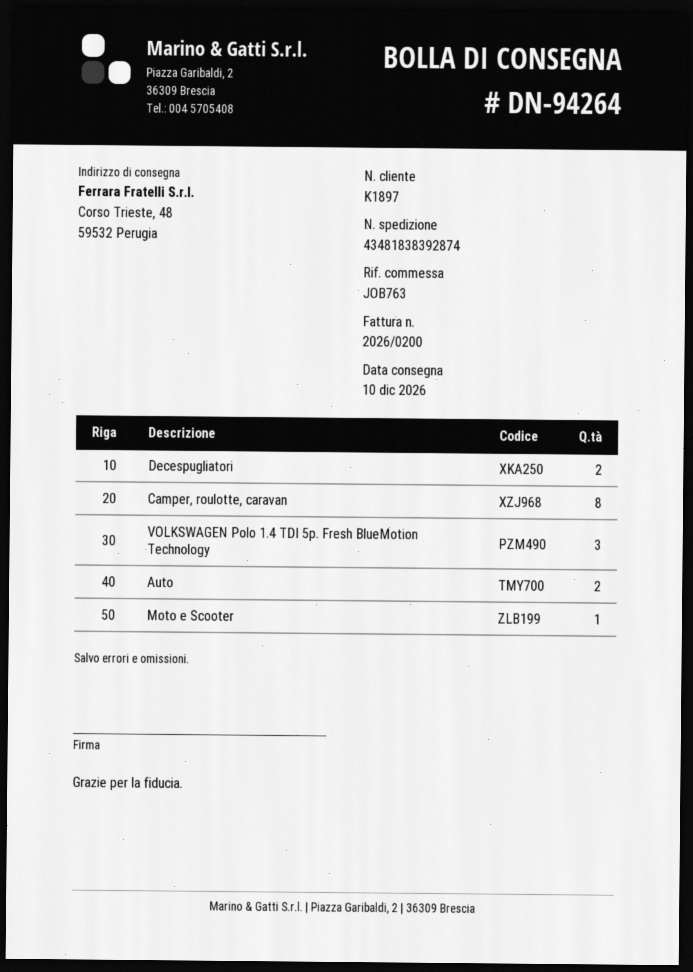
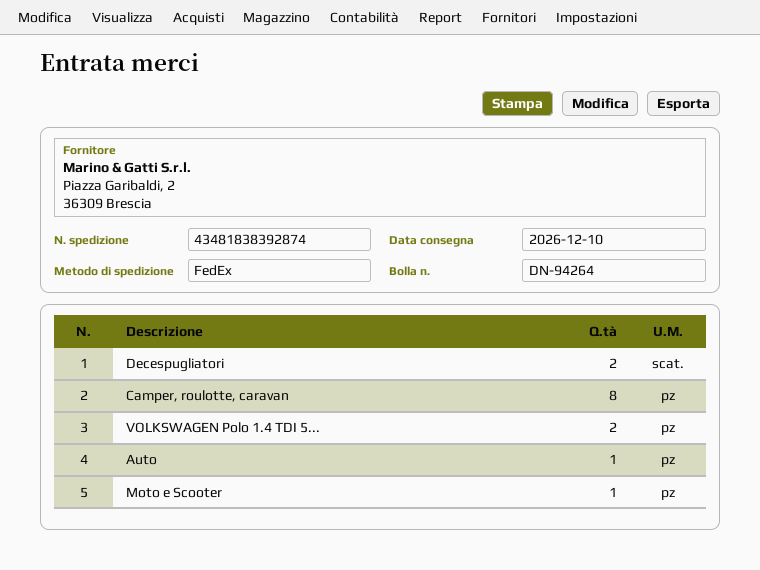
VOLKSWAGEN Polo 1.4 TDI 5p. Fresh BlueMotion Technology: 3 -> 2
Auto: 2 -> 1

